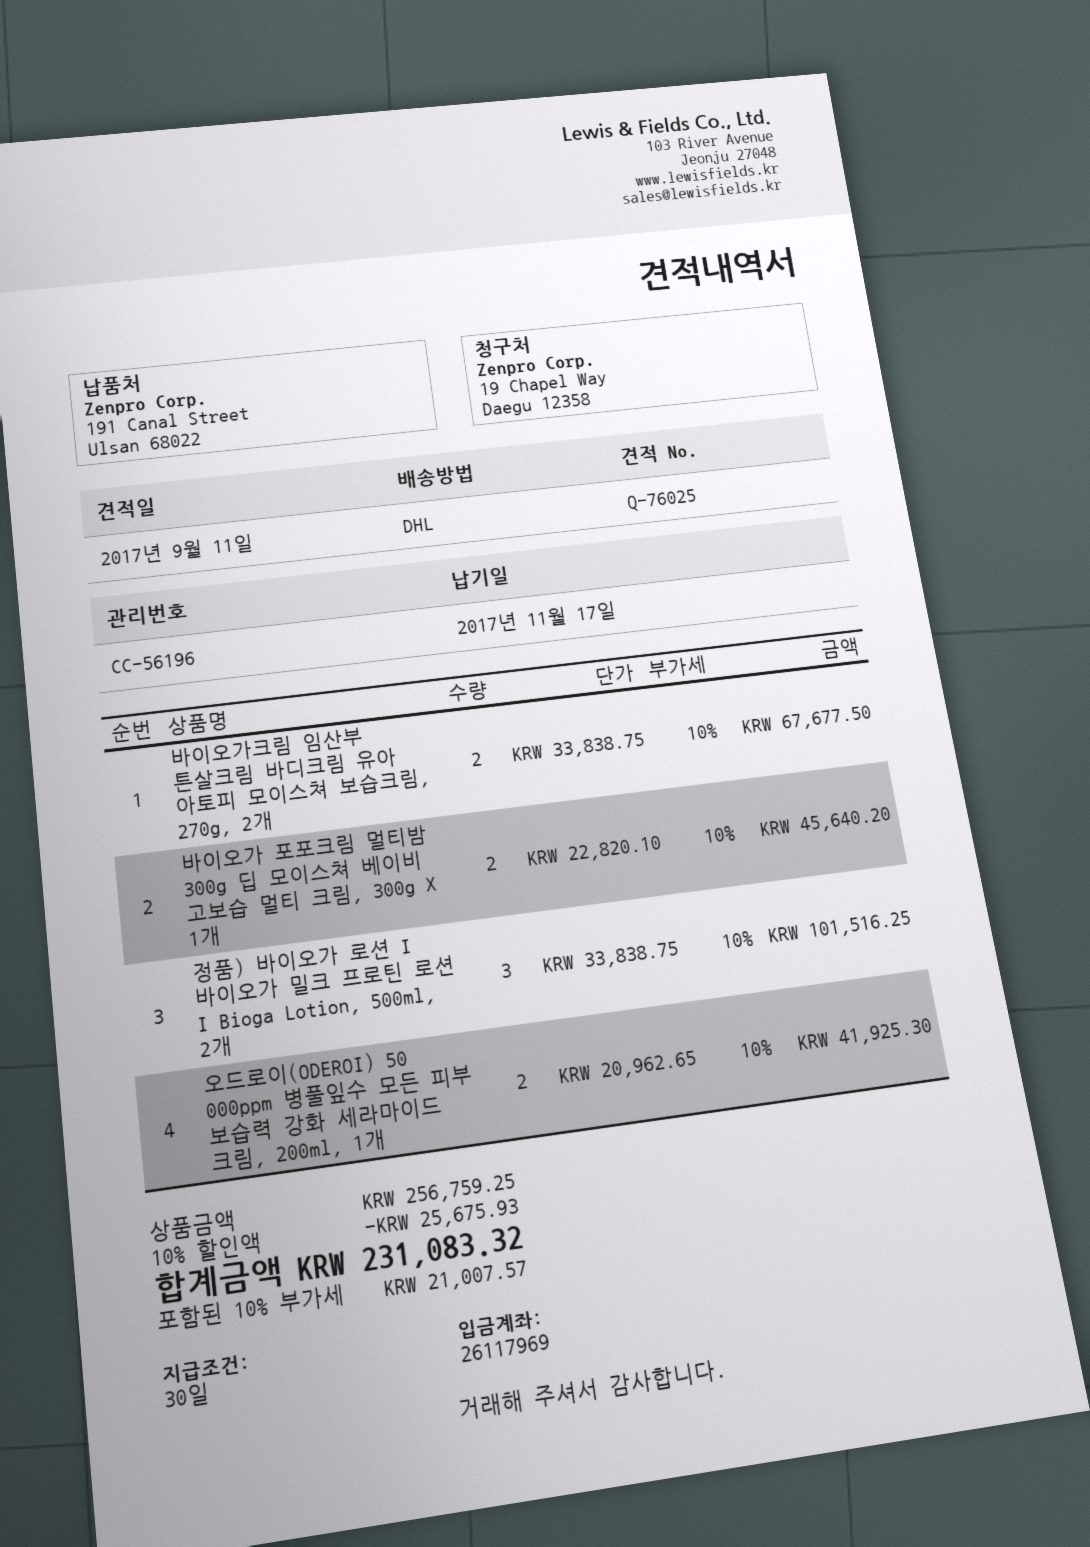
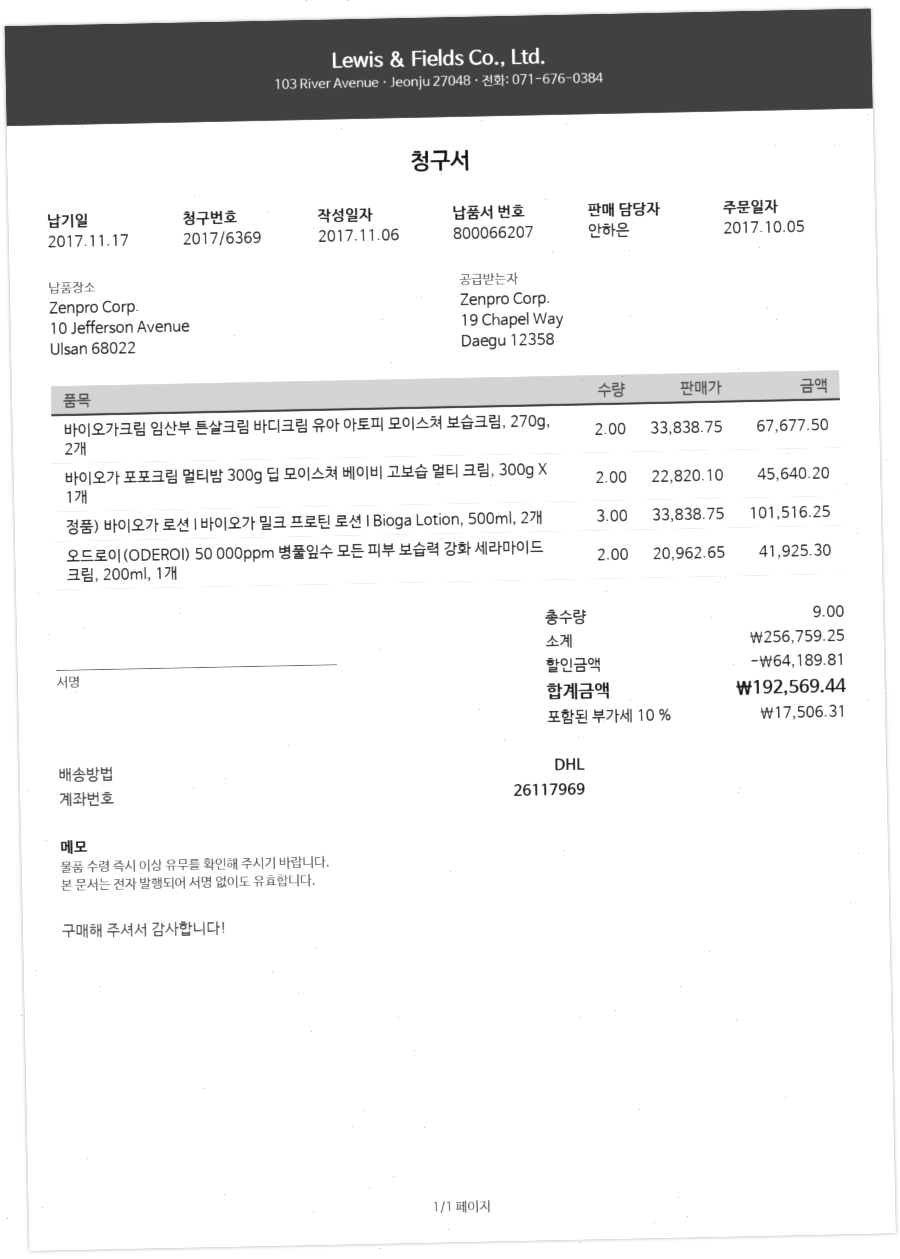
ship to: 191 Canal Street, Ulsan 68022 -> 10 Jefferson Avenue, Ulsan 68022
discount: 25675.93 -> 64189.81
tax: 10% = 21007.57 -> 10% = 17506.31
total: 231083.32 -> 192569.44

